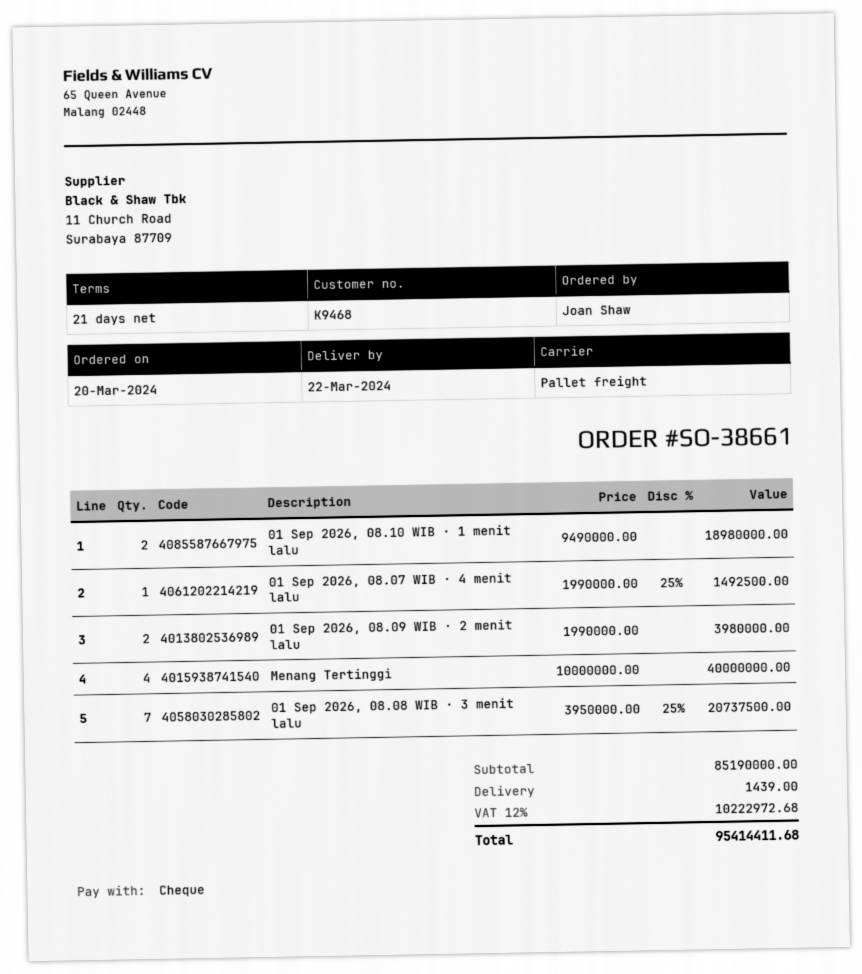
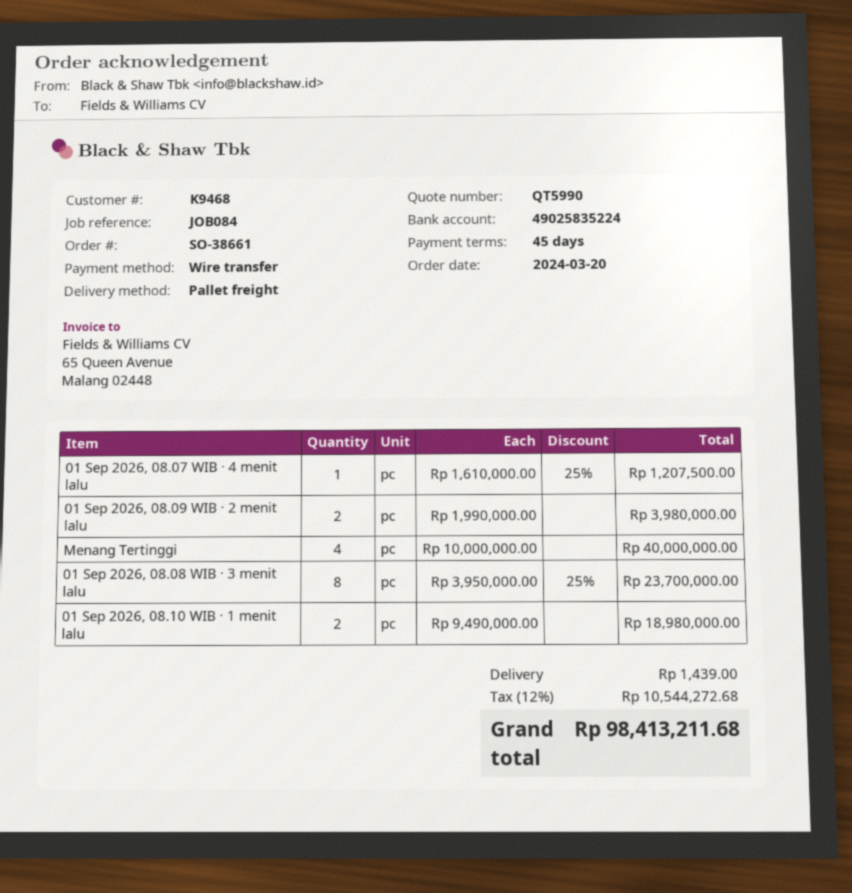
payment terms: 21 days -> 45 days
payment method: cheque -> bank transfer
01 Sep 2026, 08.07 WIB · 4 menit lalu: 1 x 1990000.00 - 25% = 1492500.00 -> 1 x 1610000.00 - 25% = 1207500.00
01 Sep 2026, 08.08 WIB · 3 menit lalu: 7 x 3950000.00 - 25% = 20737500.00 -> 8 x 3950000.00 - 25% = 23700000.00
tax: 12% = 10222972.68 -> 12% = 10544272.68
total: 95414411.68 -> 98413211.68

